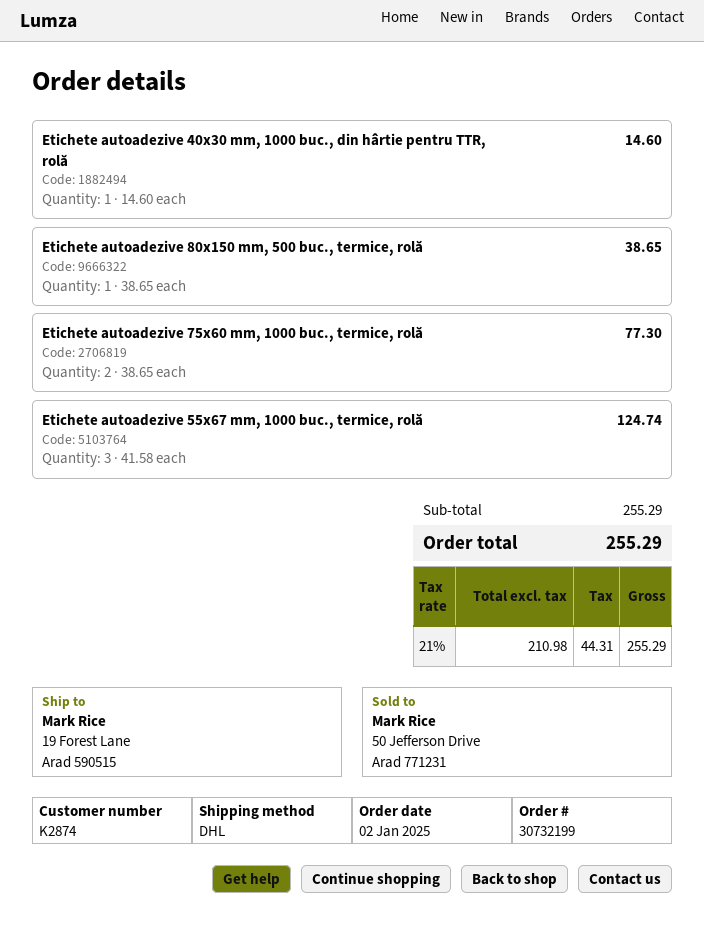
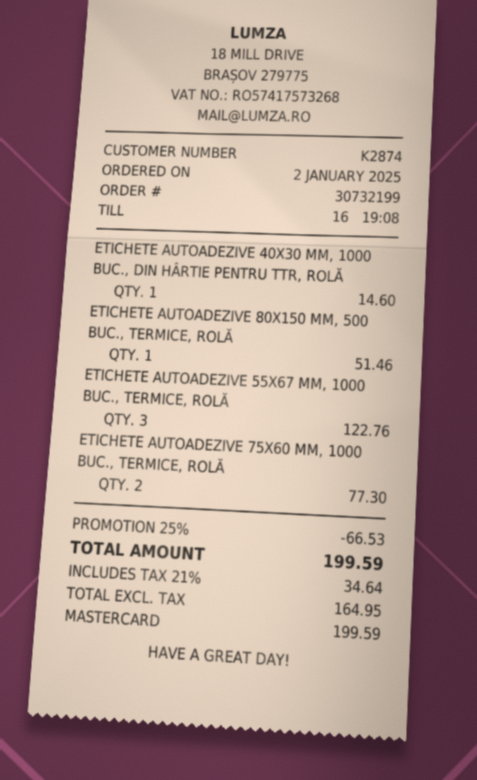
Etichete autoadezive 80x150 mm, 500 buc., termice, rolă: 1 for 38.65 -> 1 for 51.46
Etichete autoadezive 55x67 mm, 1000 buc., termice, rolă: 3 for 124.74 -> 3 for 122.76
discount: none -> 25% = 66.53
net: 210.98 -> 164.95
tax: 21% = 44.31 -> 21% = 34.64
total: 255.29 -> 199.59

